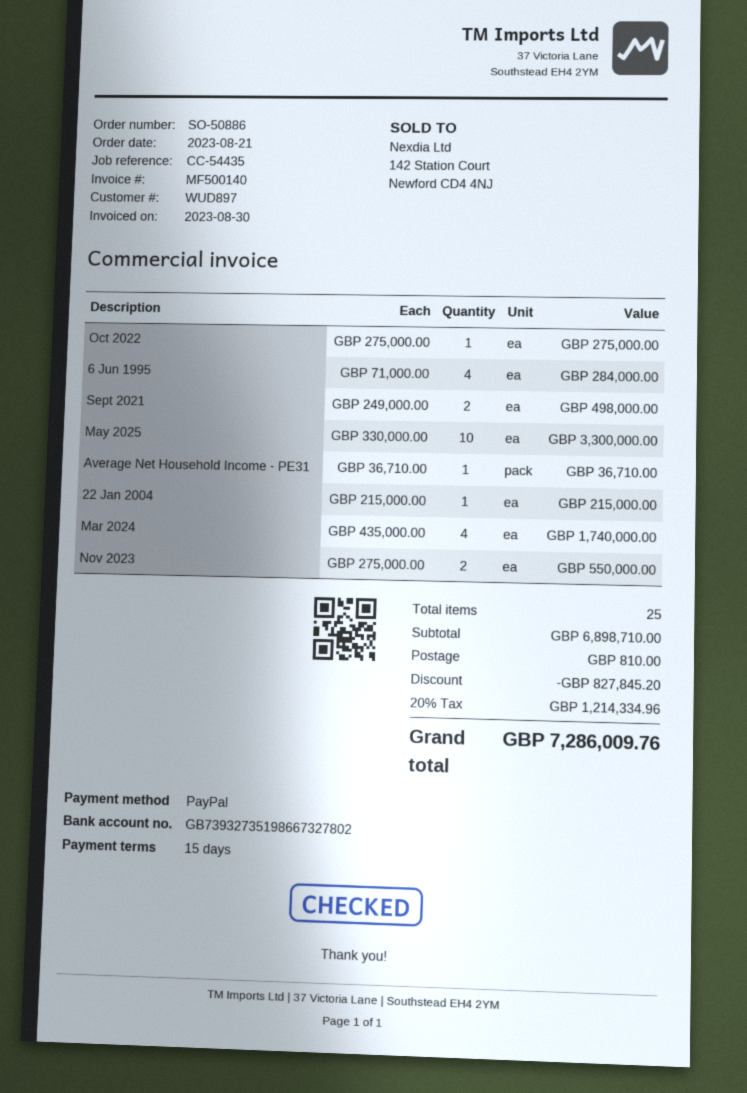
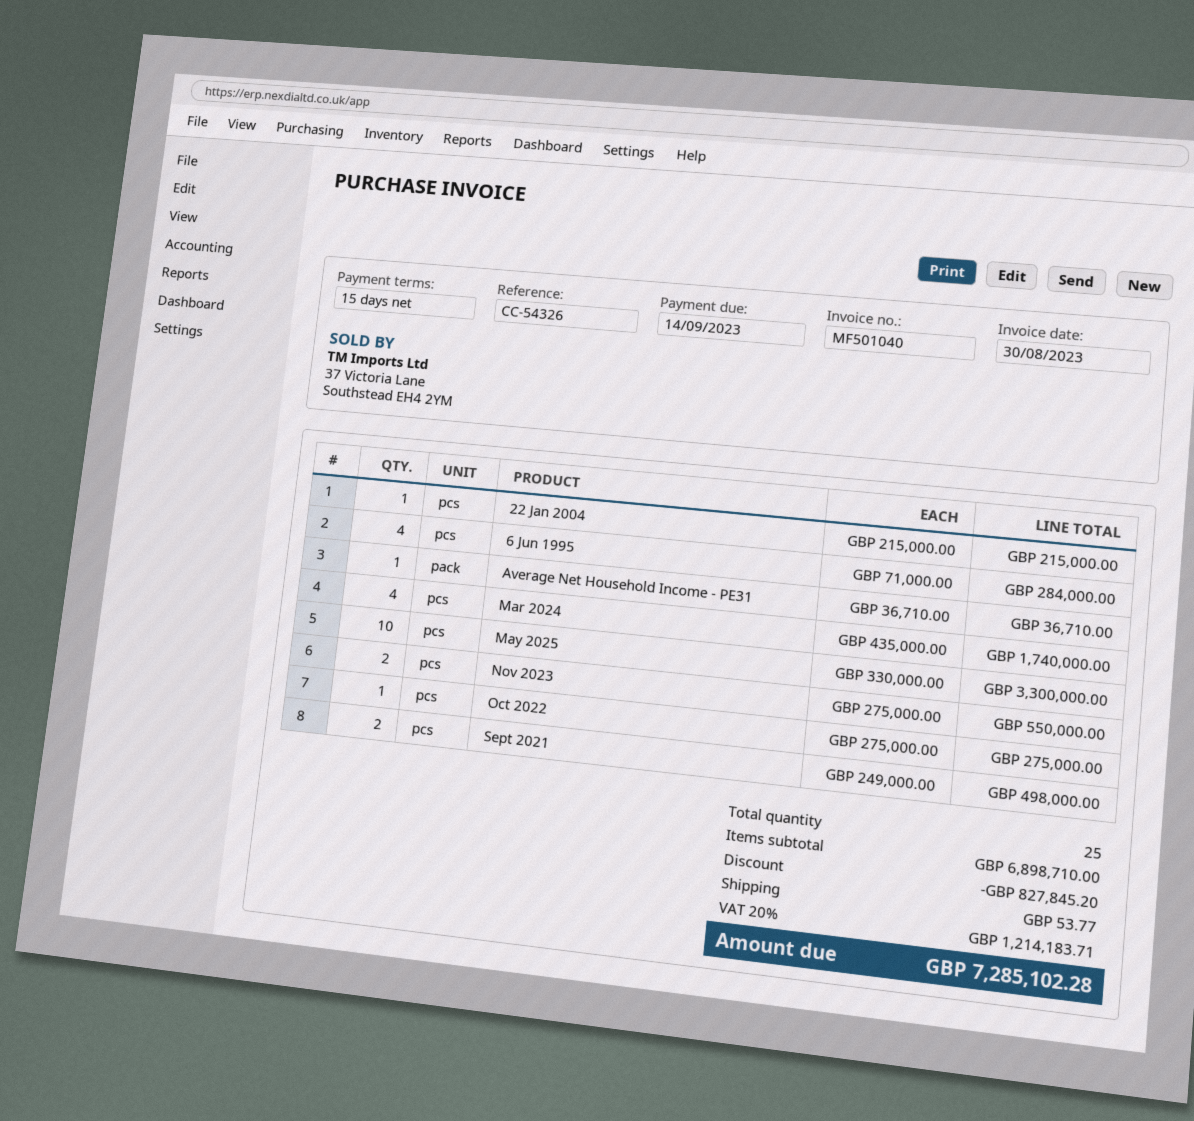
invoice number: MF500140 -> MF501040
reference: CC-54435 -> CC-54326
shipping: 810.00 -> 53.77
tax: 20% = 1214334.96 -> 20% = 1214183.71
total: 7286009.76 -> 7285102.28

